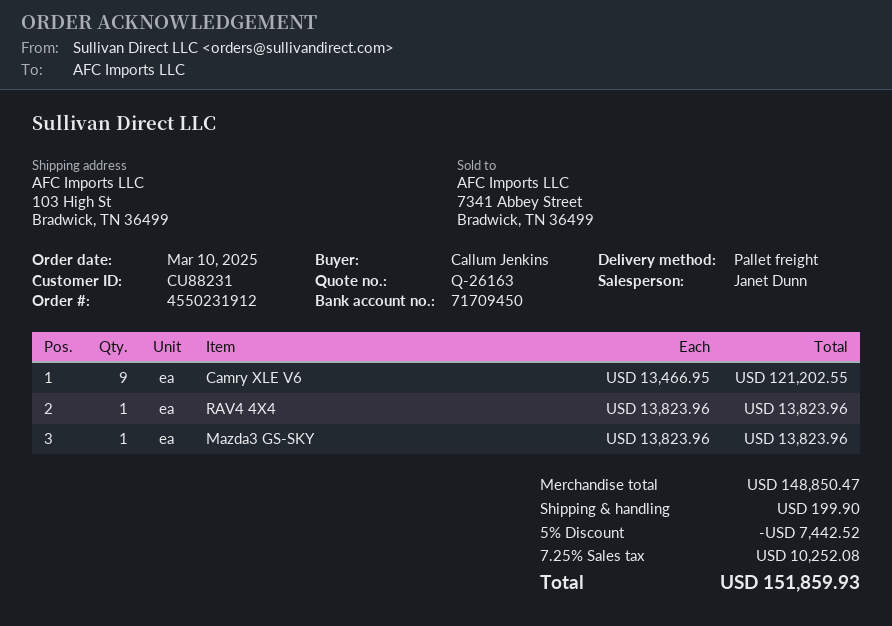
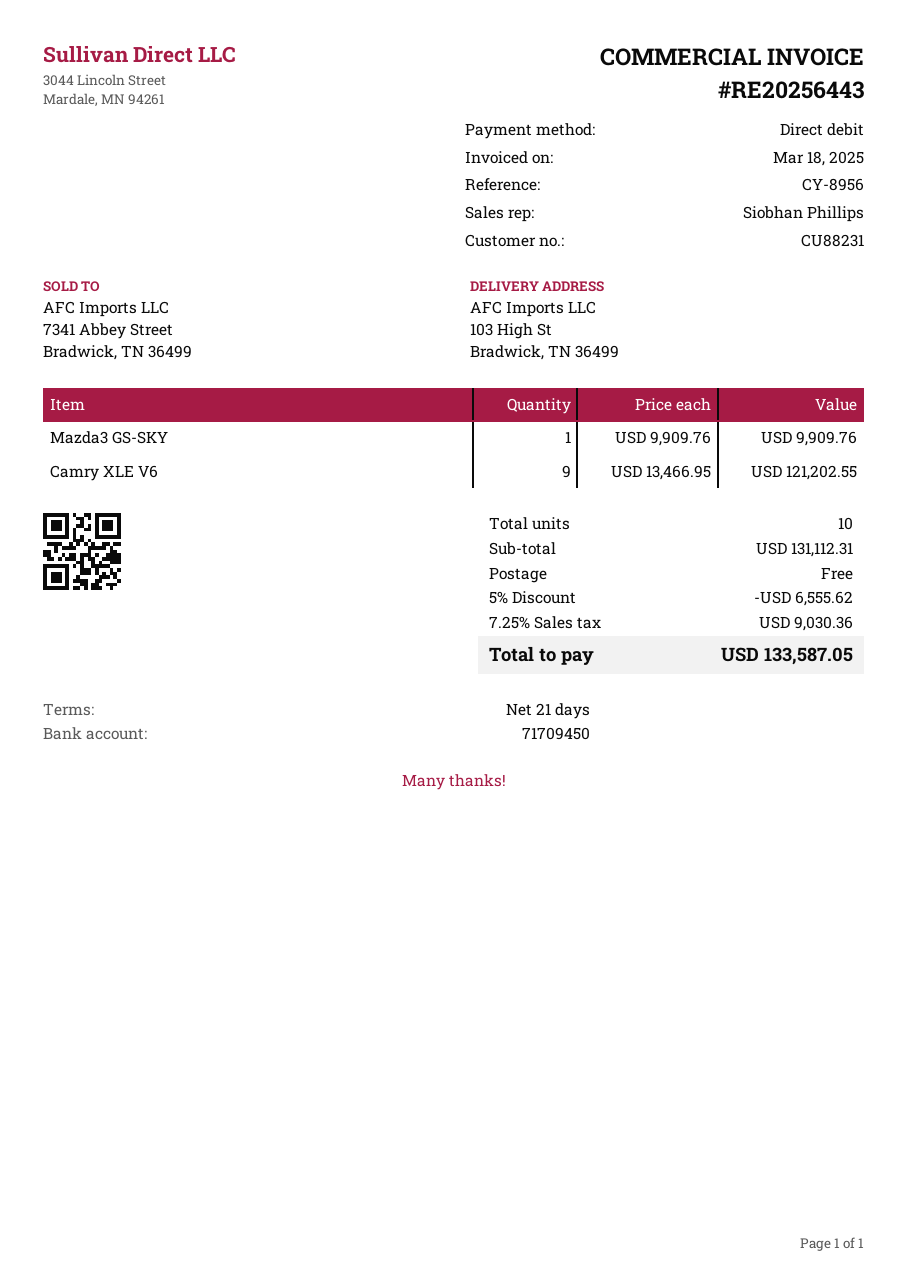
sales rep: Janet Dunn -> Siobhan Phillips
RAV4 4X4: 1 x 13823.96 = 13823.96 -> none
Mazda3 GS-SKY: 1 x 13823.96 = 13823.96 -> 1 x 9909.76 = 9909.76
subtotal: 148850.47 -> 131112.31
discount: 5% = 7442.52 -> 5% = 6555.62
shipping: 199.90 -> 0.00
tax: 7.25% = 10252.08 -> 7.25% = 9030.36
total: 151859.93 -> 133587.05

